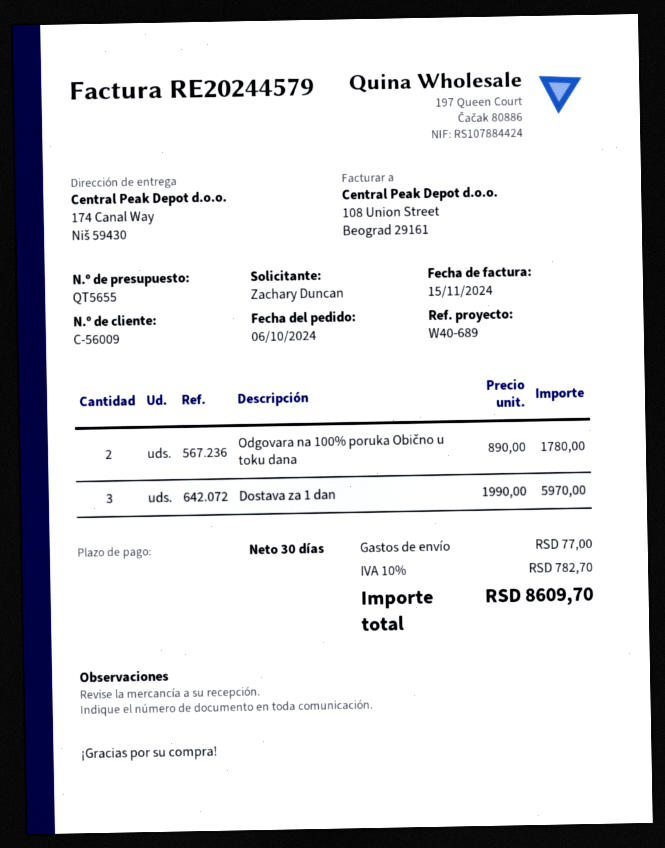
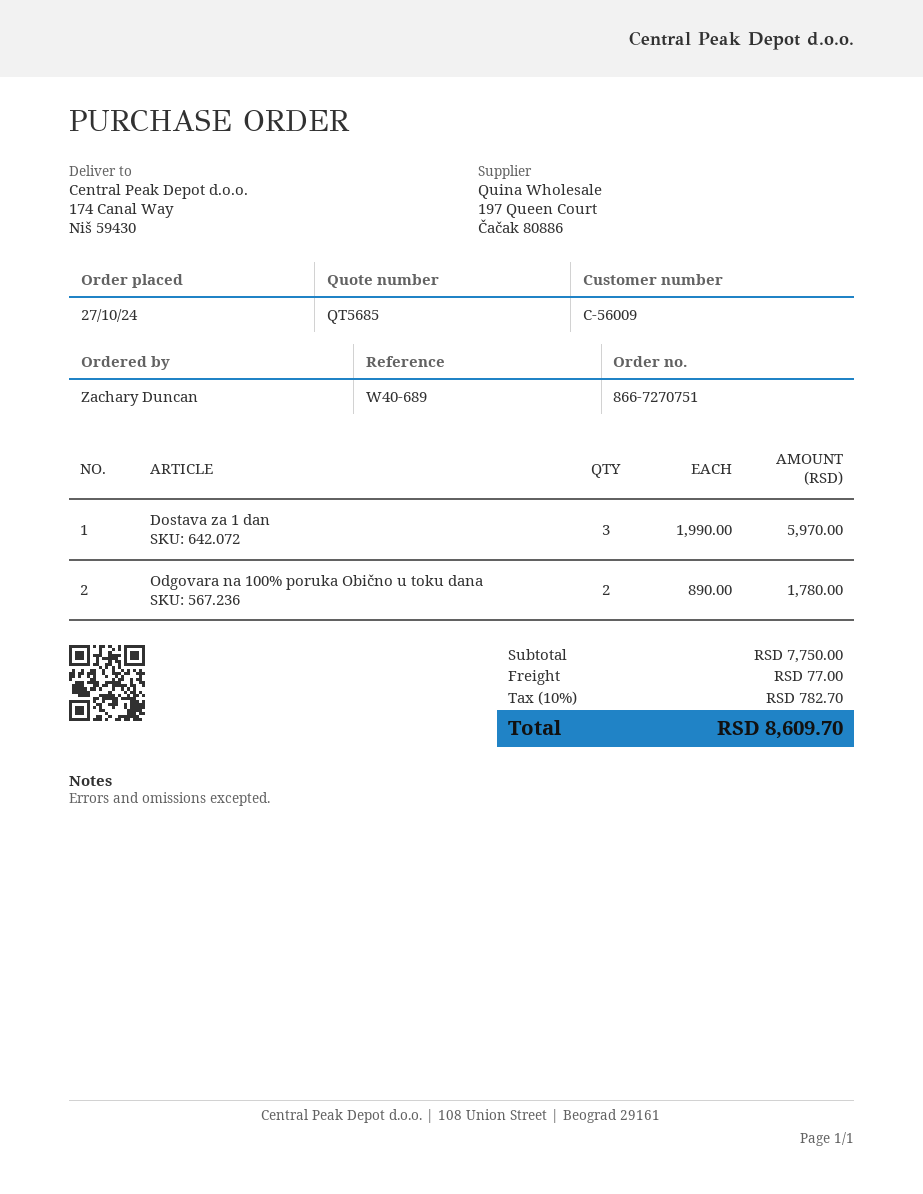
quote number: QT5655 -> QT5685
order date: 2024-10-06 -> 2024-10-27

